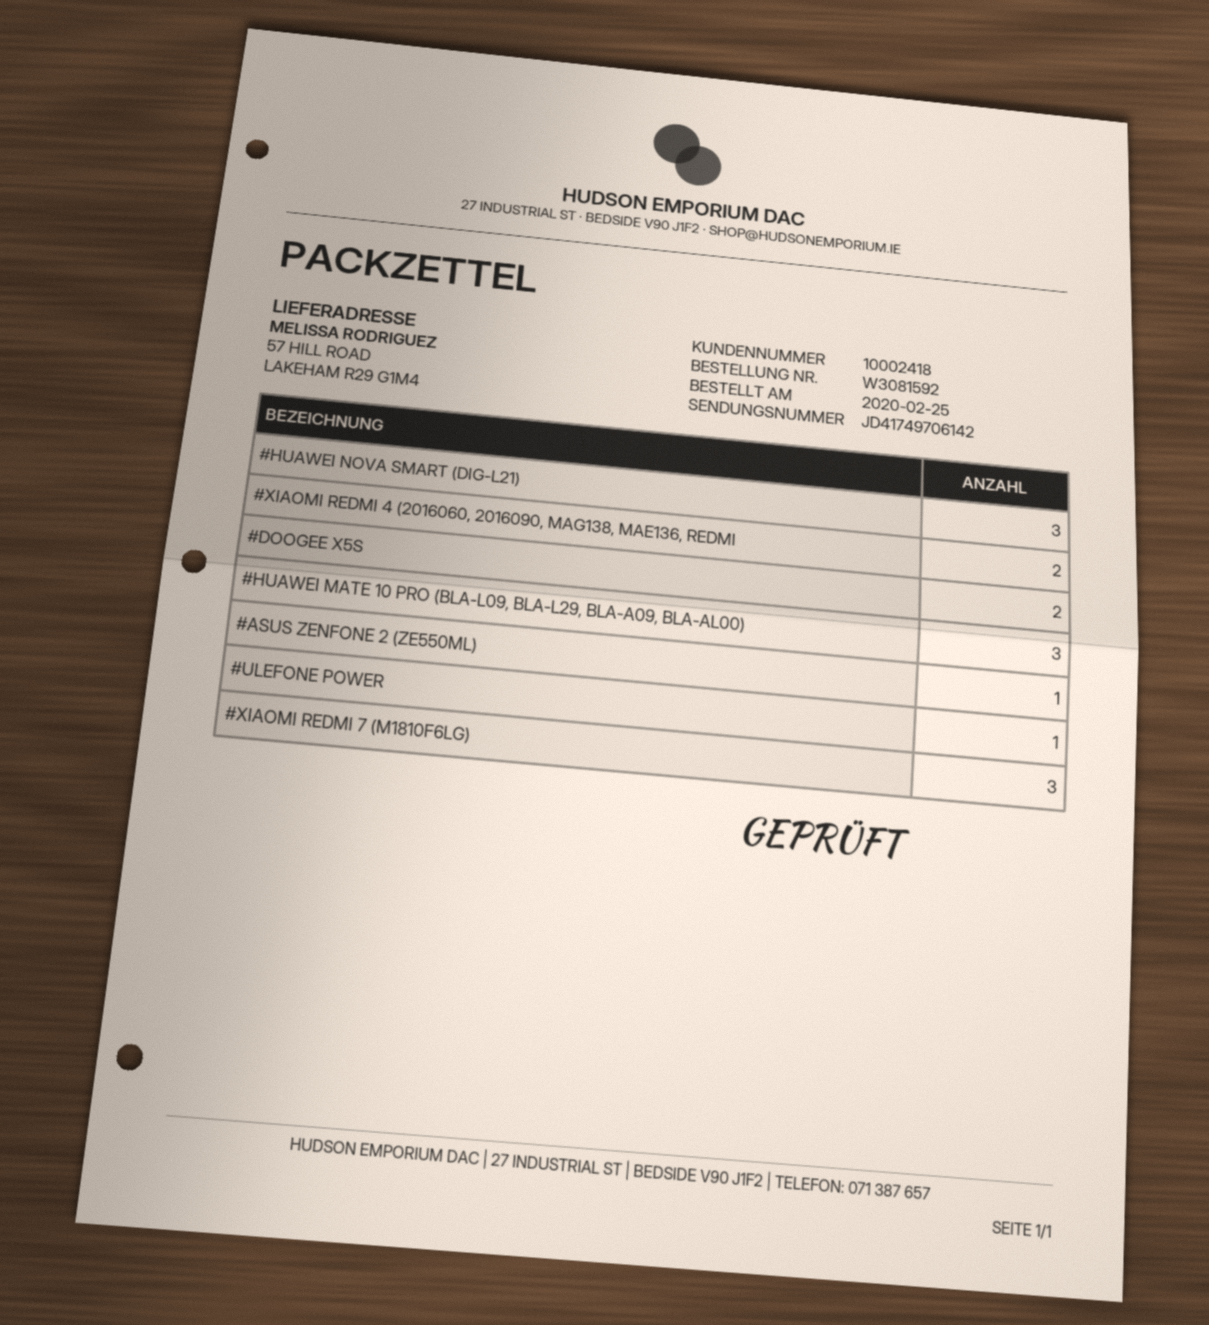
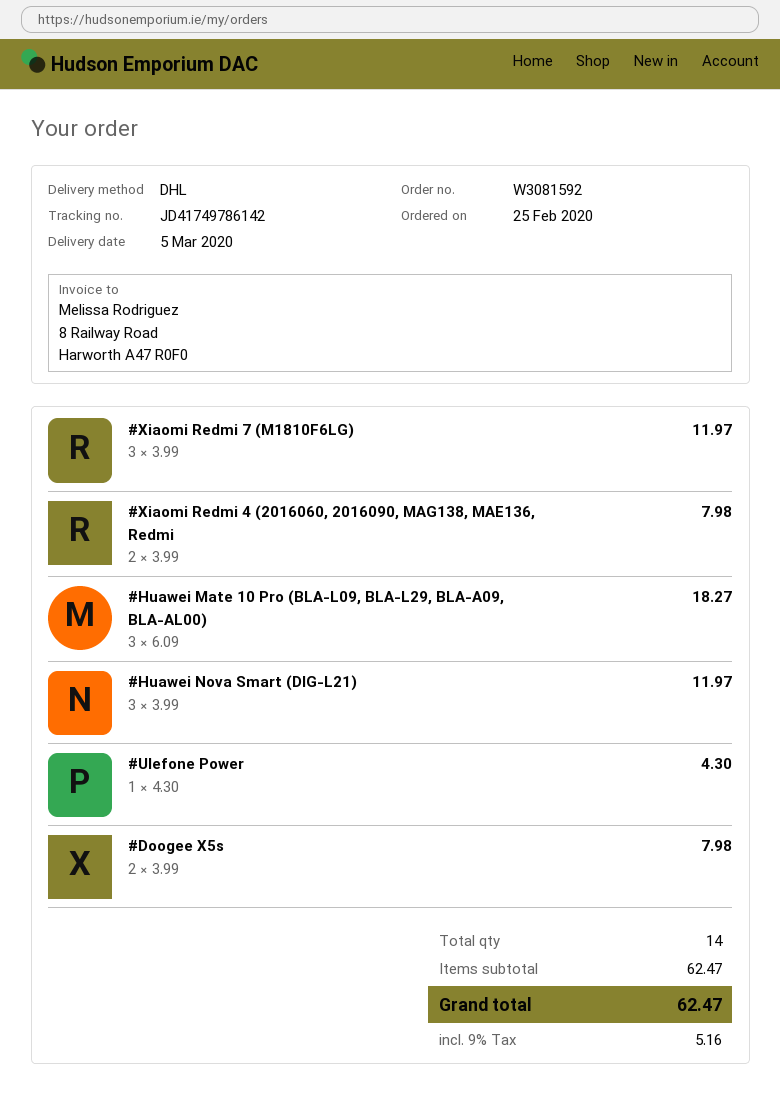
tracking number: JD41749706142 -> JD41749786142
#ASUS ZENFONE 2 (ZE550ML): 1 -> none

